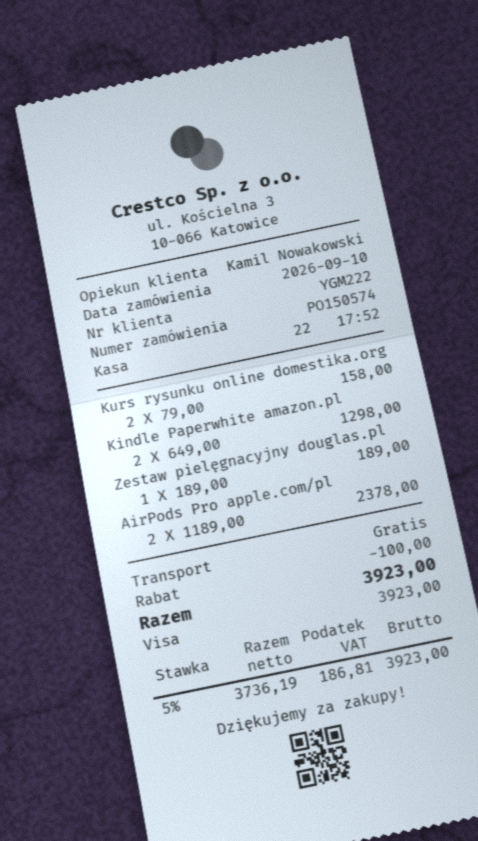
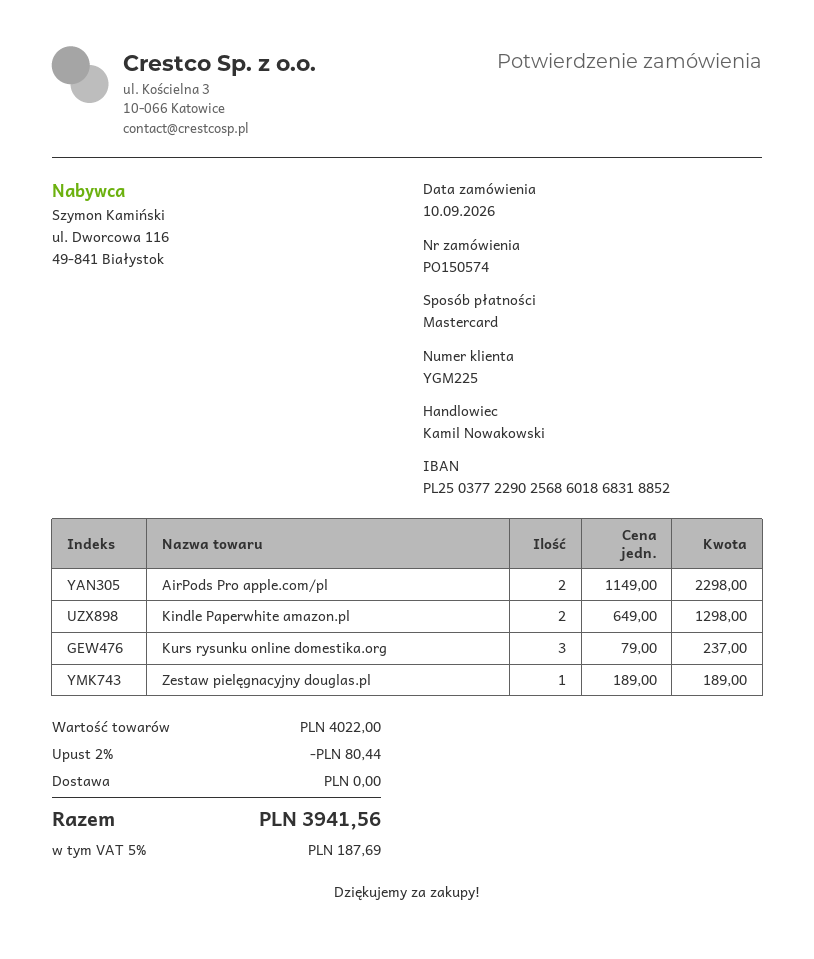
customer number: YGM222 -> YGM225
payment method: Visa -> Mastercard
Kurs rysunku online domestika.org: 2 x 79.00 = 158.00 -> 3 x 79.00 = 237.00
AirPods Pro apple.com/pl: 2 x 1189.00 = 2378.00 -> 2 x 1149.00 = 2298.00
discount: 100.00 -> 80.44
tax: 5% = 186.81 -> 5% = 187.69
total: 3923.00 -> 3941.56

